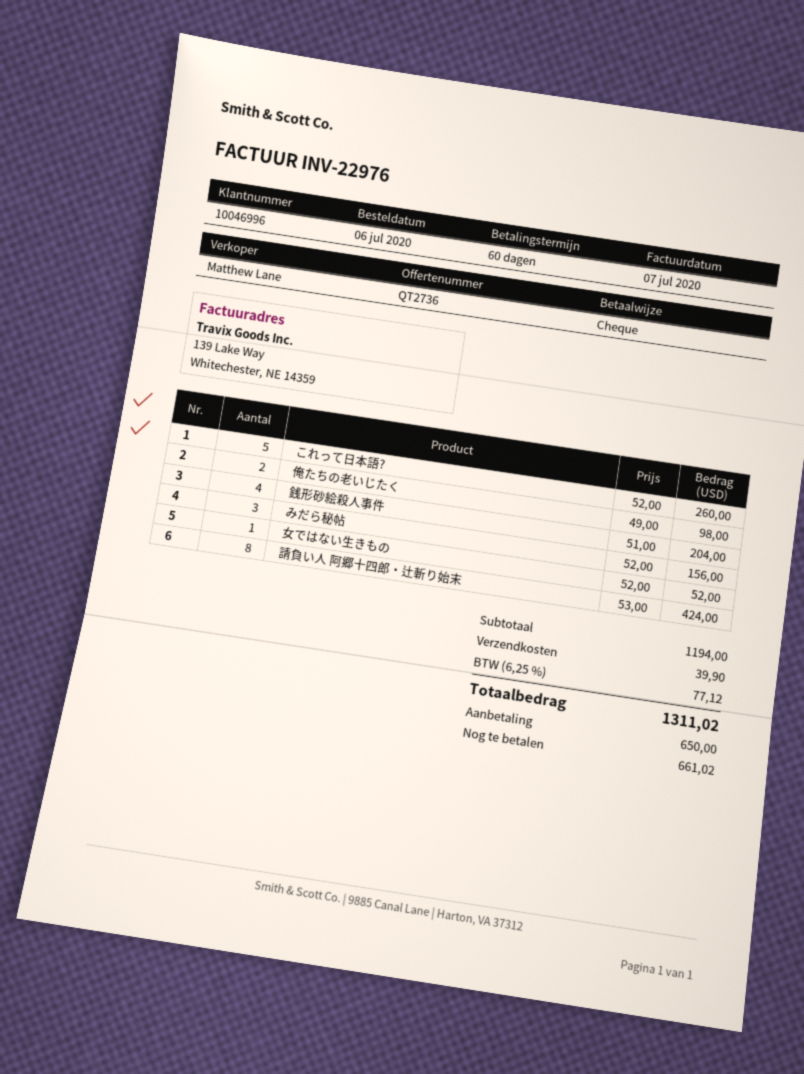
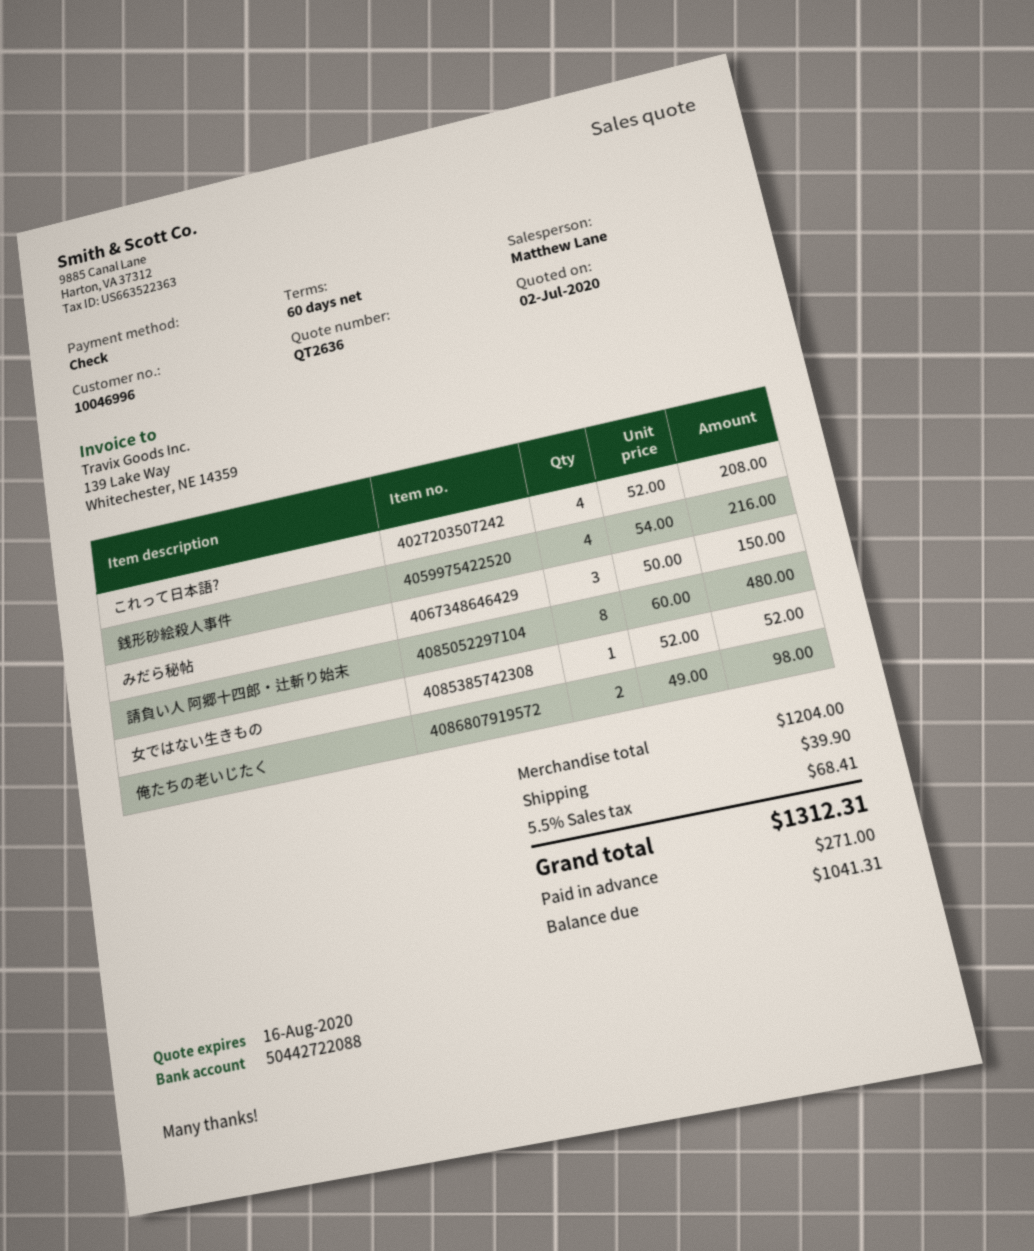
quote number: QT2736 -> QT2636
これって日本語?: 5 x 52.00 = 260.00 -> 4 x 52.00 = 208.00
銭形砂絵殺人事件: 4 x 51.00 = 204.00 -> 4 x 54.00 = 216.00
みだら秘帖: 3 x 52.00 = 156.00 -> 3 x 50.00 = 150.00
請負い人 阿郷十四郎・辻斬り始末: 8 x 53.00 = 424.00 -> 8 x 60.00 = 480.00
subtotal: 1194.00 -> 1204.00
tax: 6.25% = 77.12 -> 5.5% = 68.41
total: 1311.02 -> 1312.31
deposit: 650.00 -> 271.00
balance: 661.02 -> 1041.31

